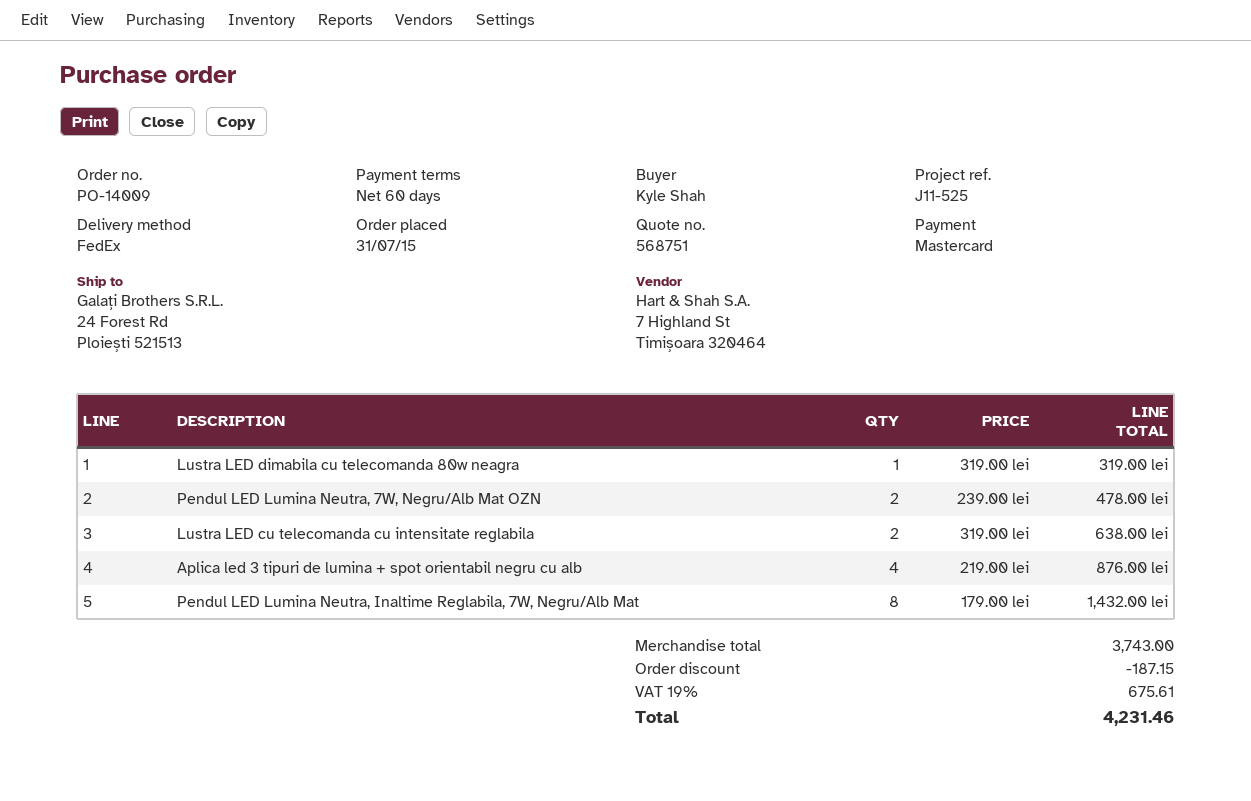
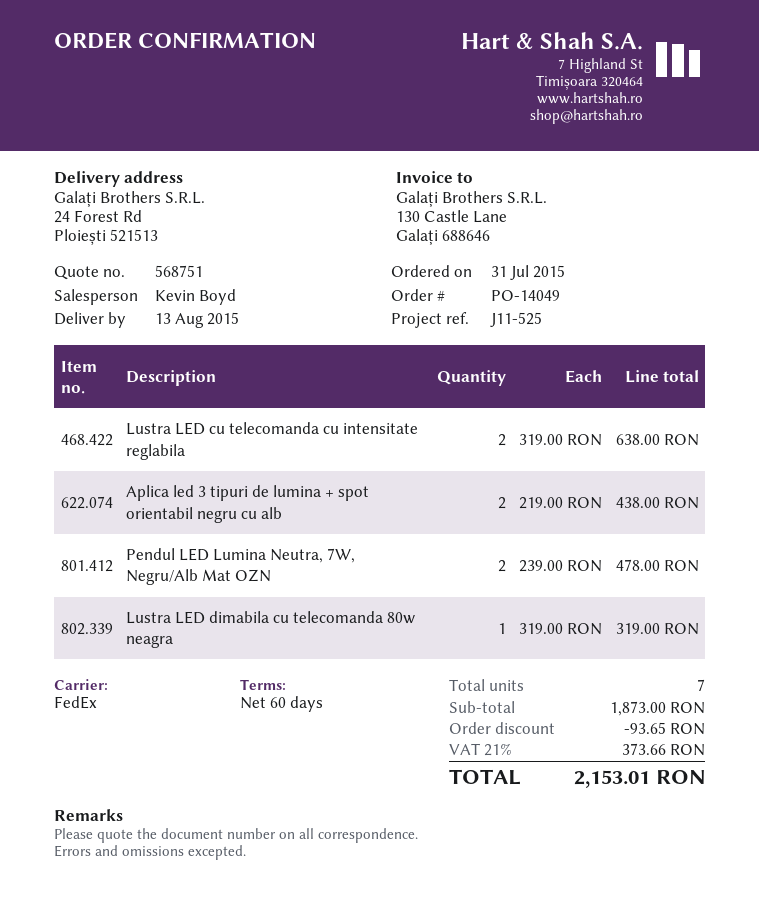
order number: PO-14009 -> PO-14049
Aplica led 3 tipuri de lumina + spot orientabil negru cu alb: 4 x 219.00 = 876.00 -> 2 x 219.00 = 438.00
Pendul LED Lumina Neutra, Inaltime Reglabila, 7W, Negru/Alb Mat: 8 x 179.00 = 1432.00 -> none
subtotal: 3743.00 -> 1873.00
discount: 187.15 -> 93.65
tax: 19% = 675.61 -> 21% = 373.66
total: 4231.46 -> 2153.01

